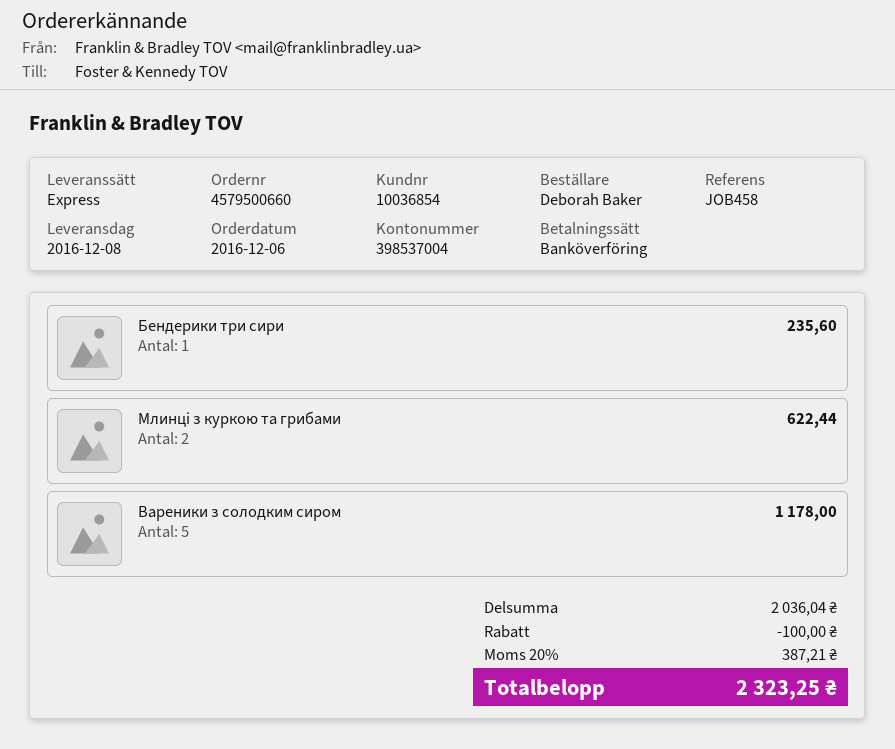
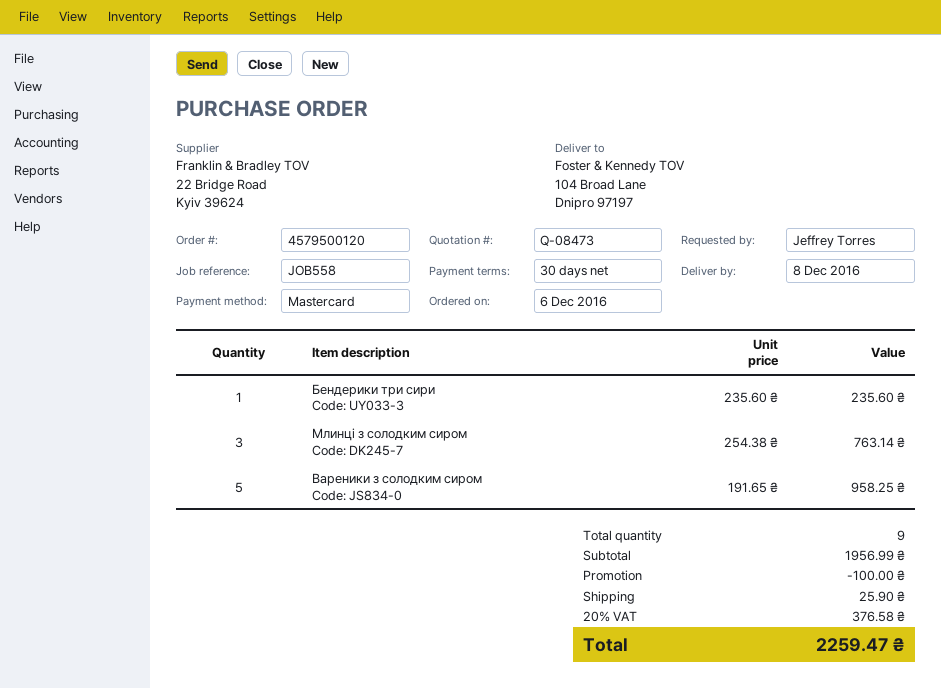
order number: 4579500660 -> 4579500120
reference: JOB458 -> JOB558
ordered by: Deborah Baker -> Jeffrey Torres
payment method: bank transfer -> Mastercard
Млинці з куркою та грибами: 2 for 622.44 -> none
Вареники з солодким сиром: 5 for 1178.00 -> 5 for 958.25
Млинці з солодким сиром: none -> 3 for 763.14
subtotal: 2036.04 -> 1956.99
shipping: none -> 25.90
tax: 20% = 387.21 -> 20% = 376.58
total: 2323.25 -> 2259.47

